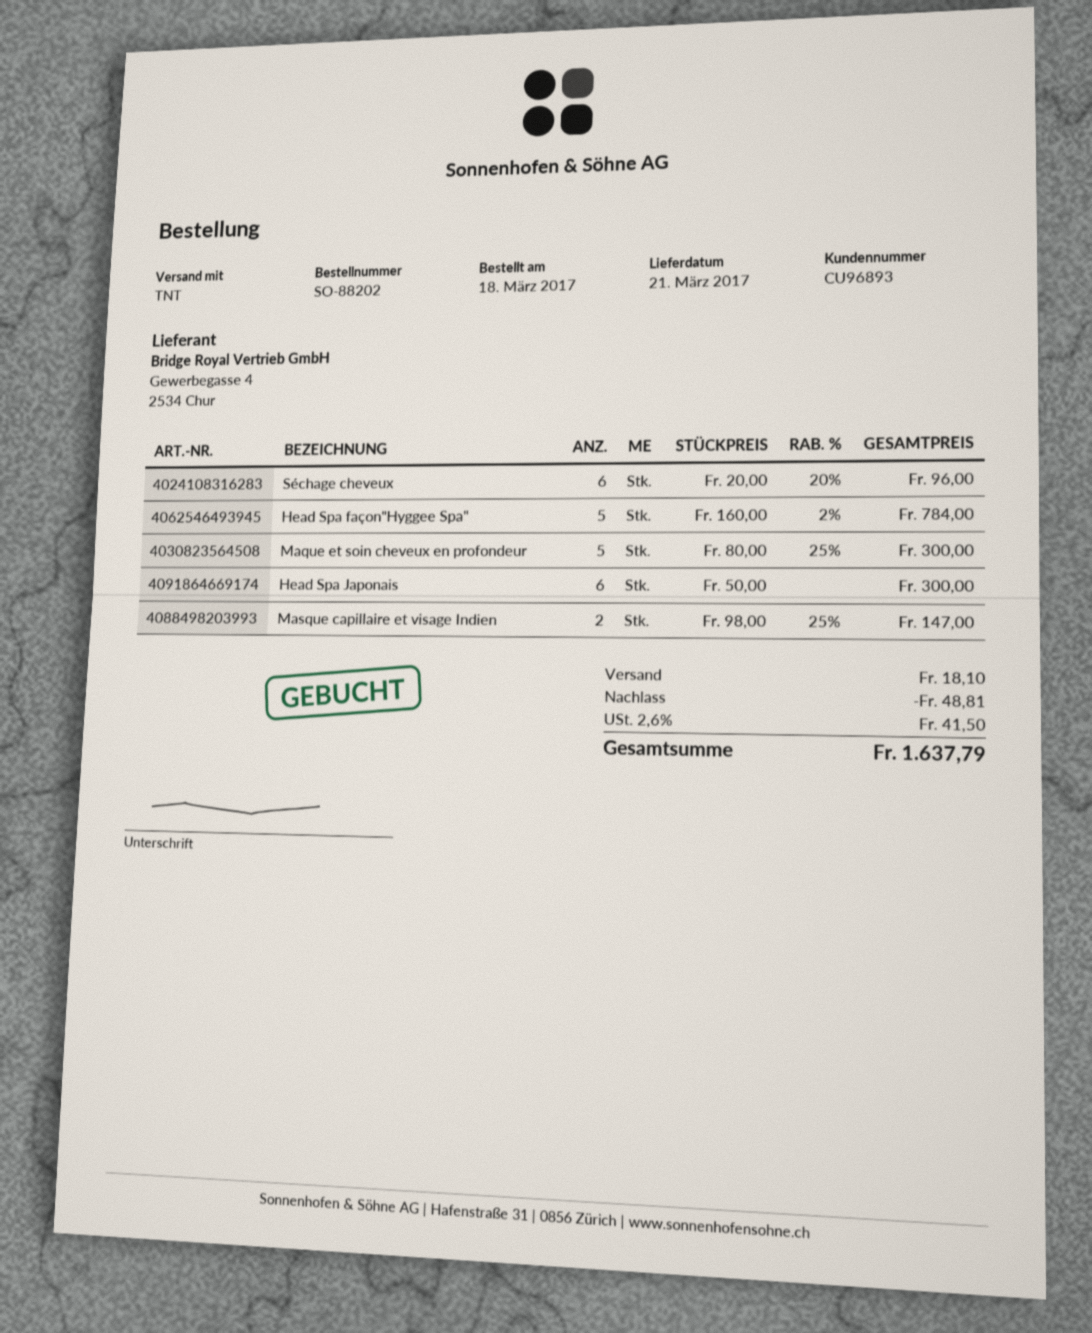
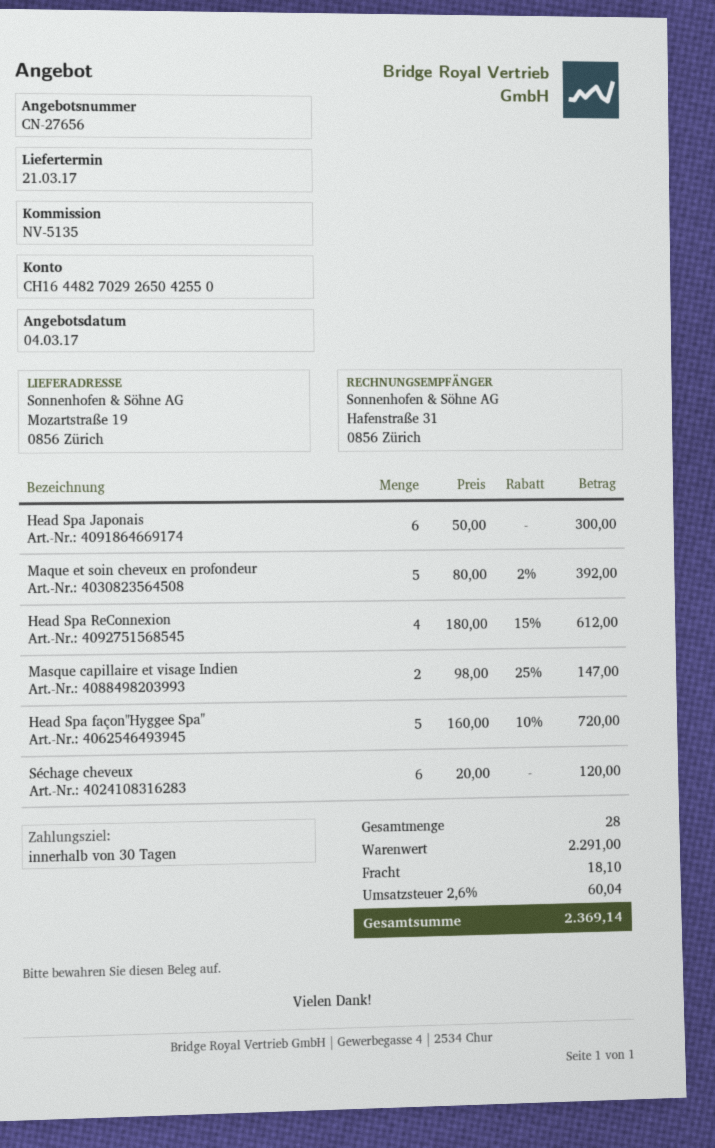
Séchage cheveux: 6 x 20.00 - 20% = 96.00 -> 6 x 20.00 = 120.00
Head Spa façon"Hyggee Spa": 5 x 160.00 - 2% = 784.00 -> 5 x 160.00 - 10% = 720.00
Maque et soin cheveux en profondeur: 5 x 80.00 - 25% = 300.00 -> 5 x 80.00 - 2% = 392.00
Head Spa ReConnexion: none -> 4 x 180.00 - 15% = 612.00
discount: 48.81 -> none
tax: 2.6% = 41.50 -> 2.6% = 60.04
total: 1637.79 -> 2369.14

